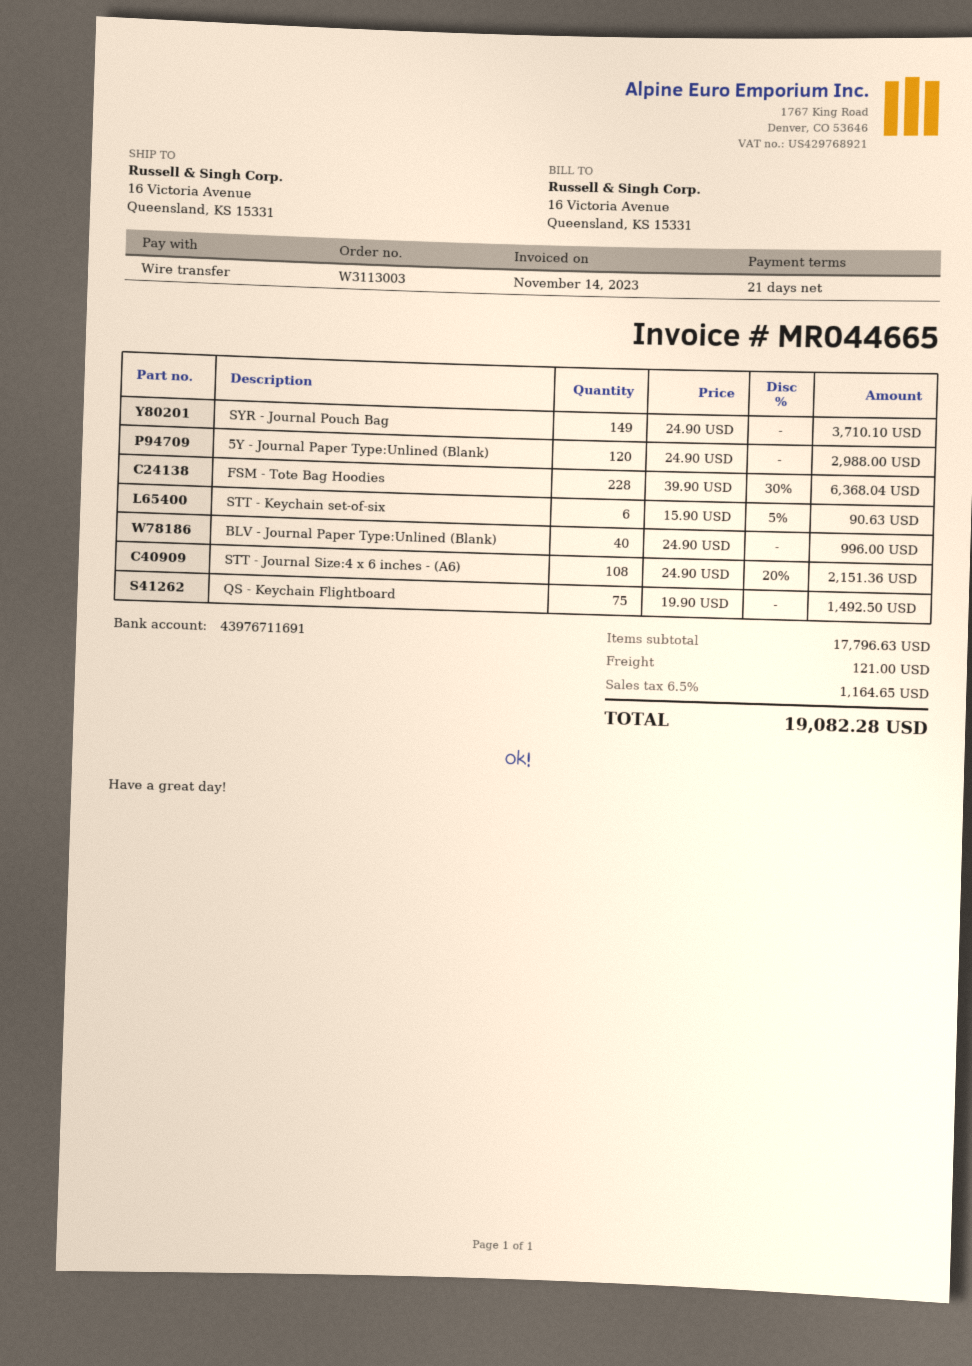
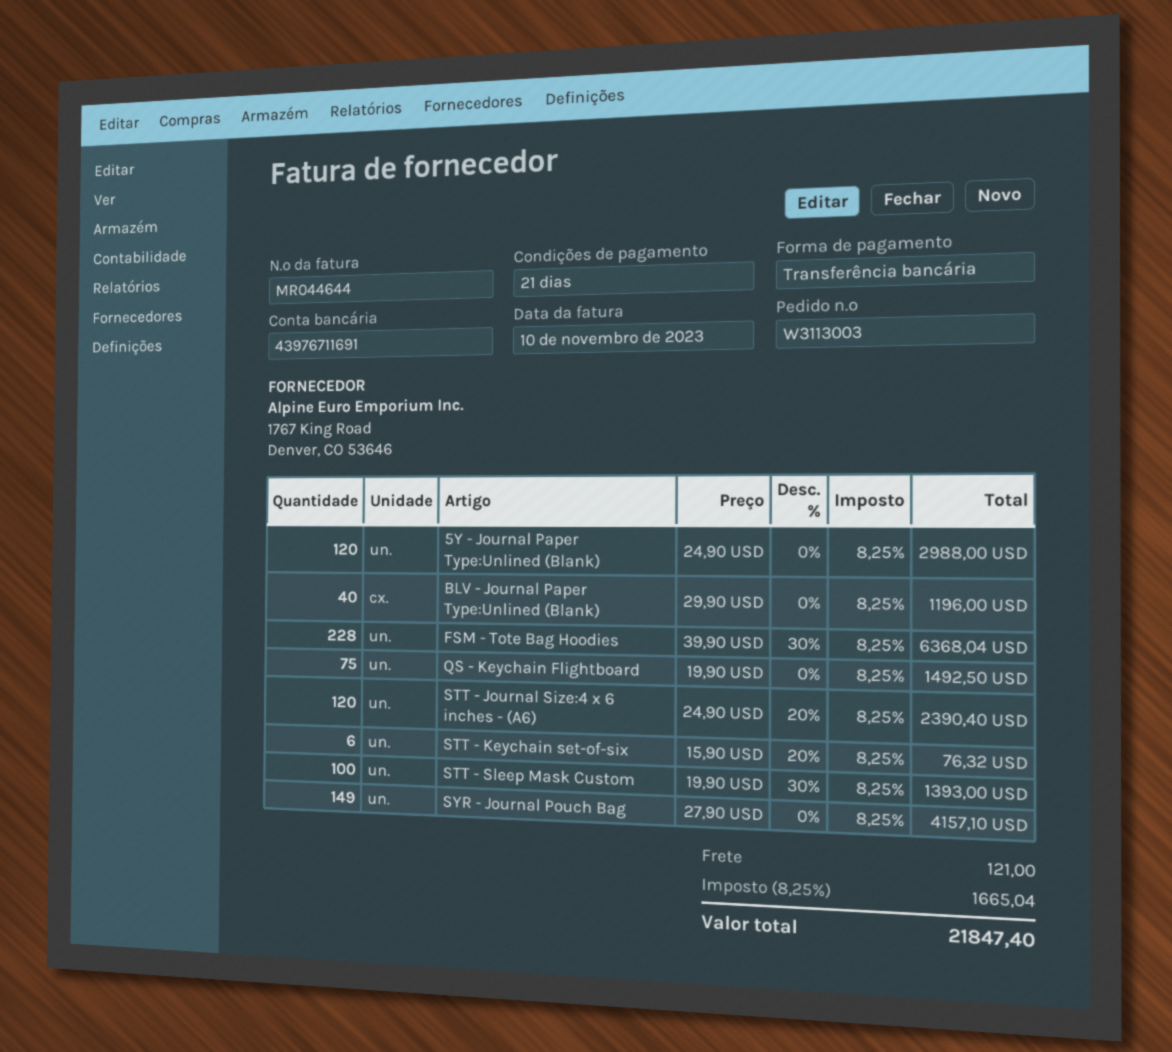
invoice number: MR044665 -> MR044644
invoice date: 2023-11-14 -> 2023-11-10
SYR - Journal Pouch Bag: 149 x 24.90 = 3710.10 -> 149 x 27.90 = 4157.10
STT - Keychain set-of-six: 6 x 15.90 - 5% = 90.63 -> 6 x 15.90 - 20% = 76.32
BLV - Journal Paper Type:Unlined (Blank): 40 x 24.90 = 996.00 -> 40 x 29.90 = 1196.00
STT - Journal Size:4 x 6 inches - (A6): 108 x 24.90 - 20% = 2151.36 -> 120 x 24.90 - 20% = 2390.40
STT - Sleep Mask Custom: none -> 100 x 19.90 - 30% = 1393.00
tax: 6.5% = 1164.65 -> 8.25% = 1665.04
total: 19082.28 -> 21847.40

